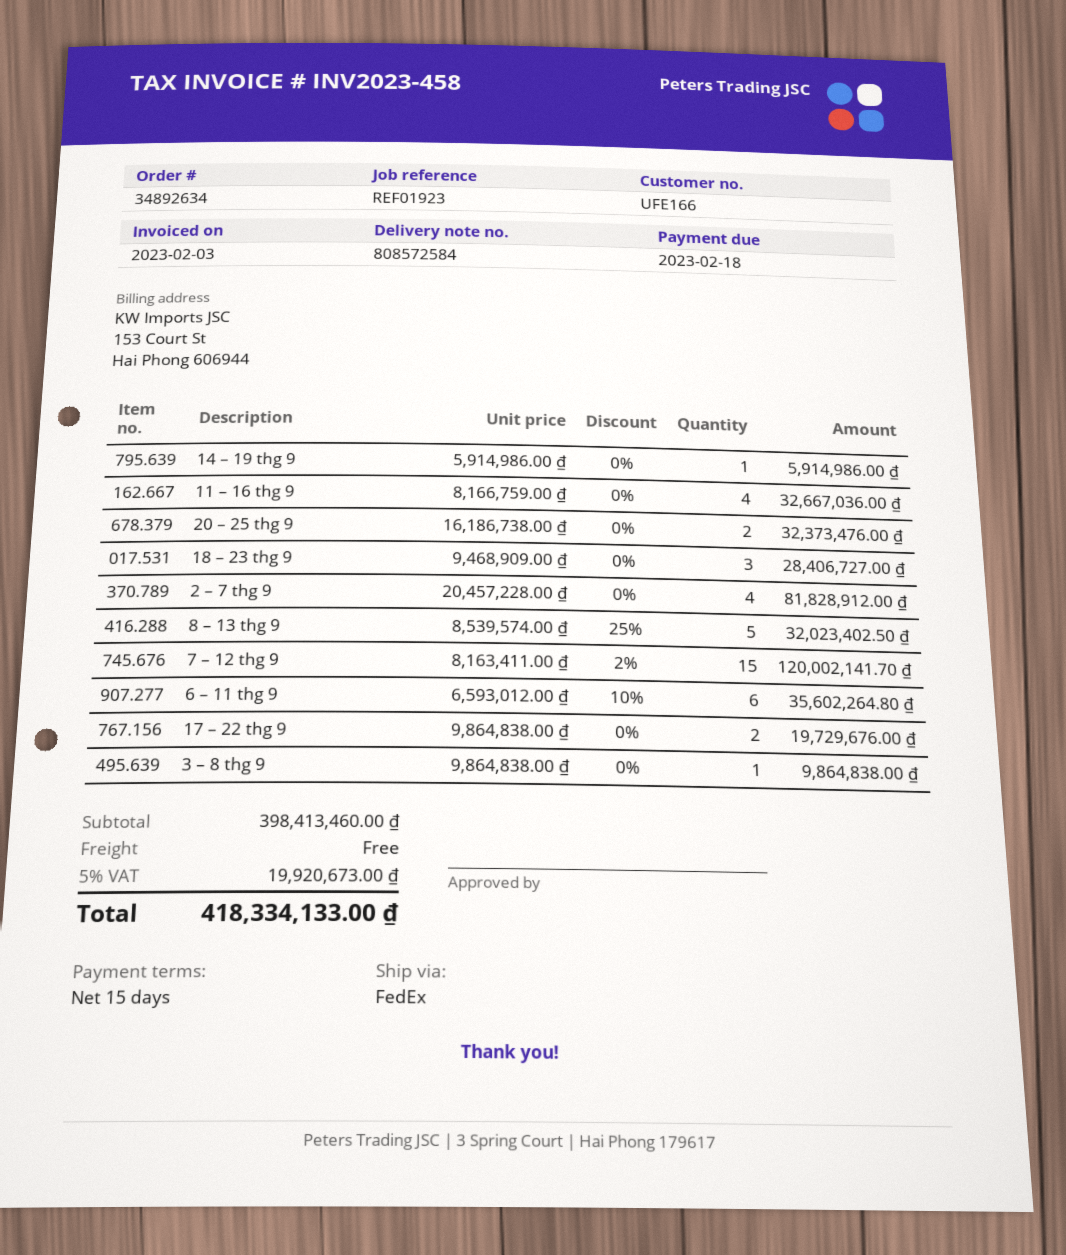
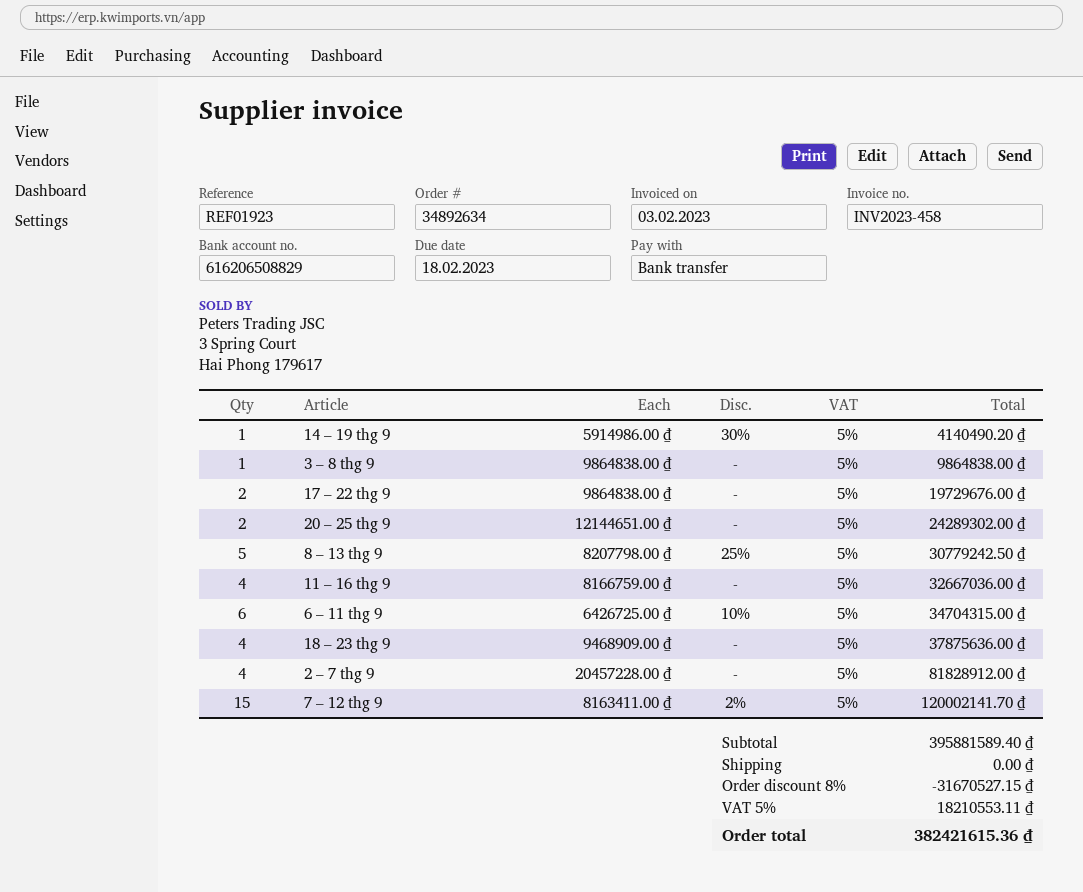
14 – 19 thg 9: 1 x 5914986.00 = 5914986.00 -> 1 x 5914986.00 - 30% = 4140490.20
20 – 25 thg 9: 2 x 16186738.00 = 32373476.00 -> 2 x 12144651.00 = 24289302.00
18 – 23 thg 9: 3 x 9468909.00 = 28406727.00 -> 4 x 9468909.00 = 37875636.00
8 – 13 thg 9: 5 x 8539574.00 - 25% = 32023402.50 -> 5 x 8207798.00 - 25% = 30779242.50
6 – 11 thg 9: 6 x 6593012.00 - 10% = 35602264.80 -> 6 x 6426725.00 - 10% = 34704315.00
subtotal: 398413460.00 -> 395881589.40
discount: none -> 8% = 31670527.15
tax: 5% = 19920673.00 -> 5% = 18210553.11
total: 418334133.00 -> 382421615.36

